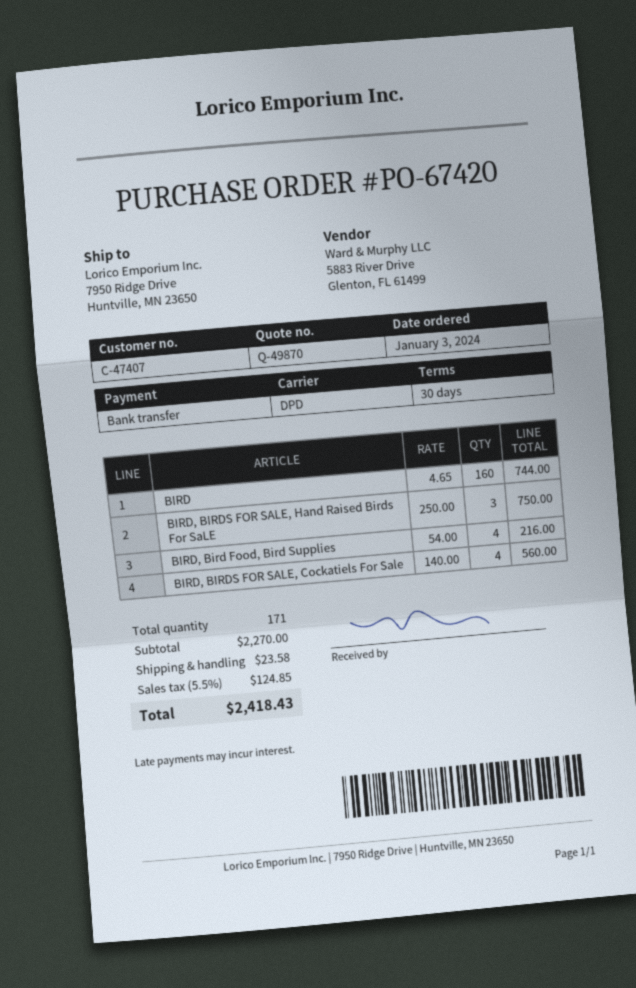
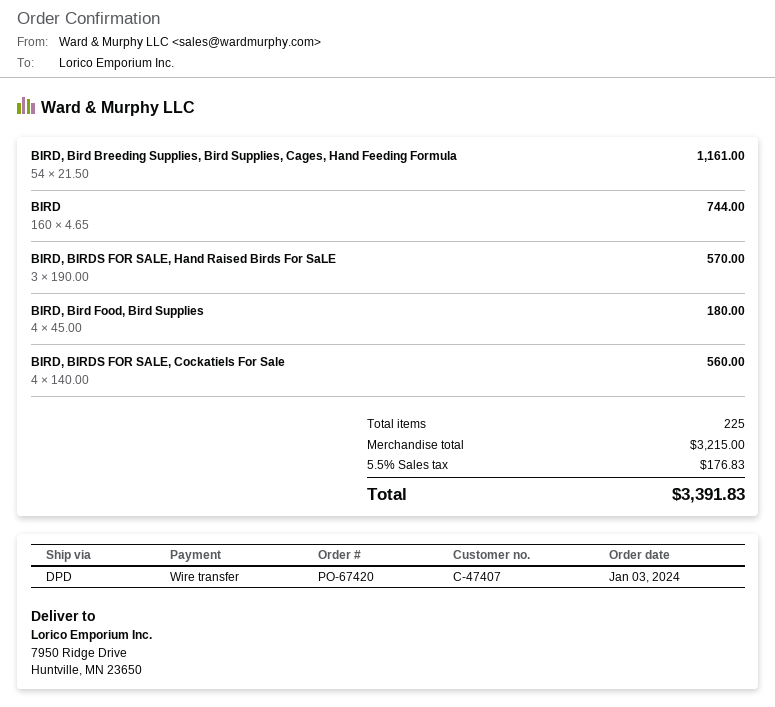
BIRD, BIRDS FOR SALE, Hand Raised Birds For SaLE: 3 x 250.00 = 750.00 -> 3 x 190.00 = 570.00
BIRD, Bird Food, Bird Supplies: 4 x 54.00 = 216.00 -> 4 x 45.00 = 180.00
BIRD, Bird Breeding Supplies, Bird Supplies, Cages, Hand Feeding Formula: none -> 54 x 21.50 = 1161.00
total quantity: 171 -> 225
subtotal: 2270.00 -> 3215.00
shipping: 23.58 -> none
tax: 5.5% = 124.85 -> 5.5% = 176.83
total: 2418.43 -> 3391.83

